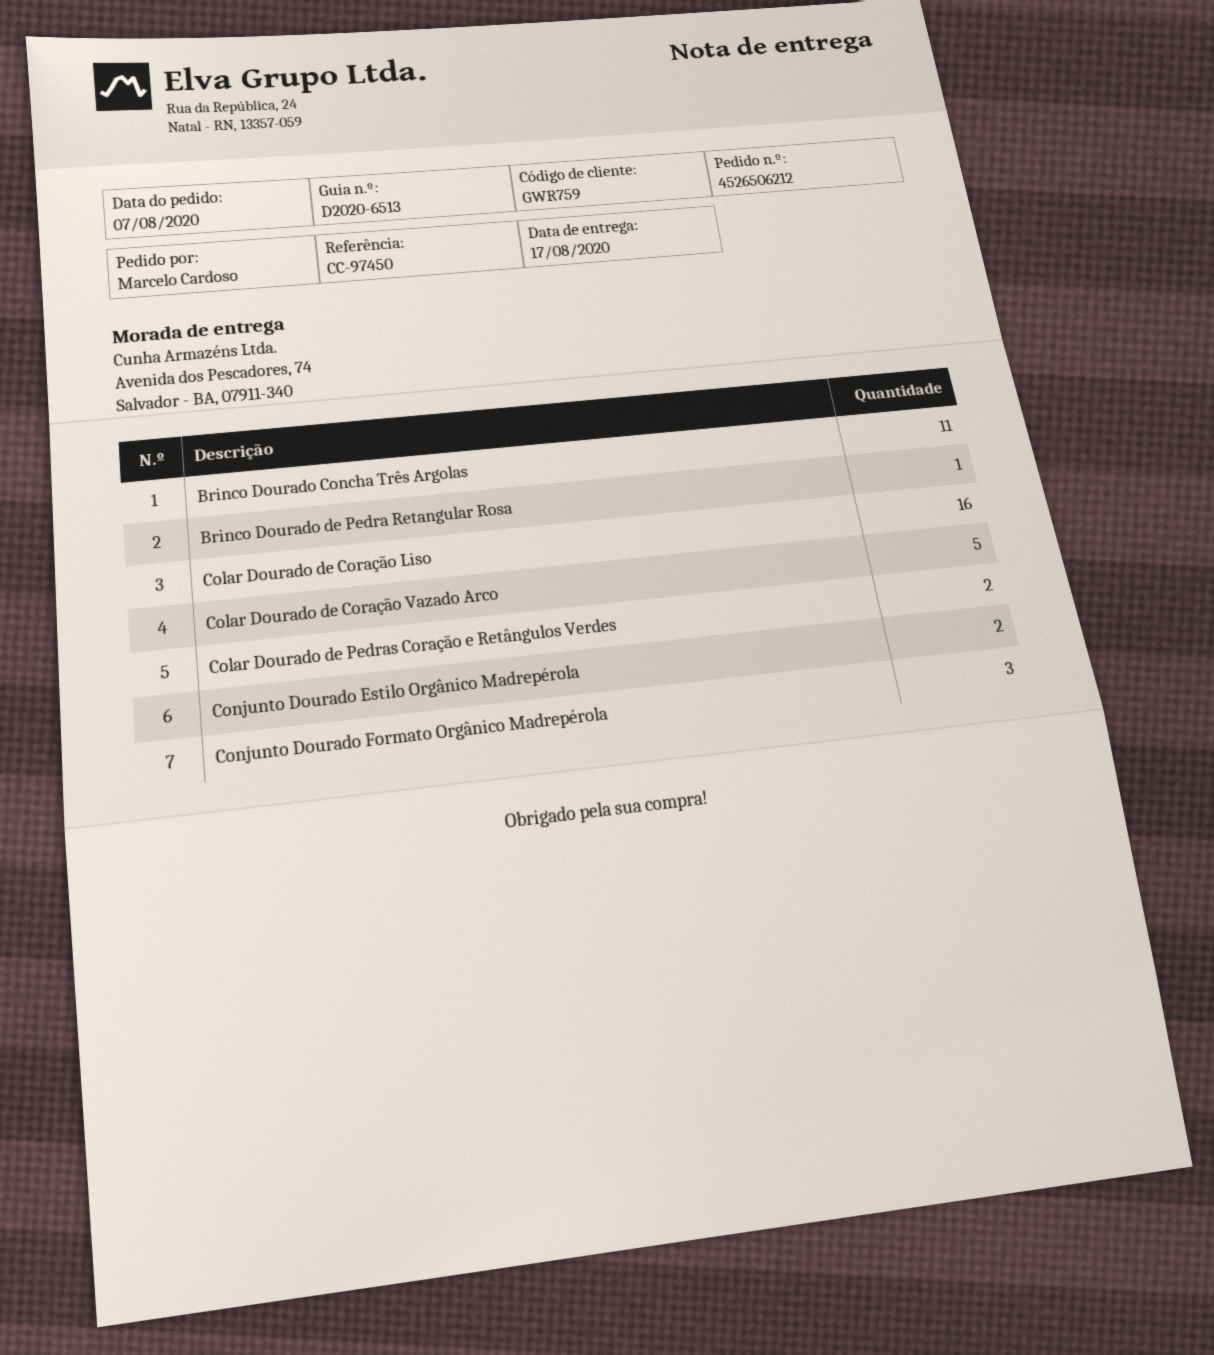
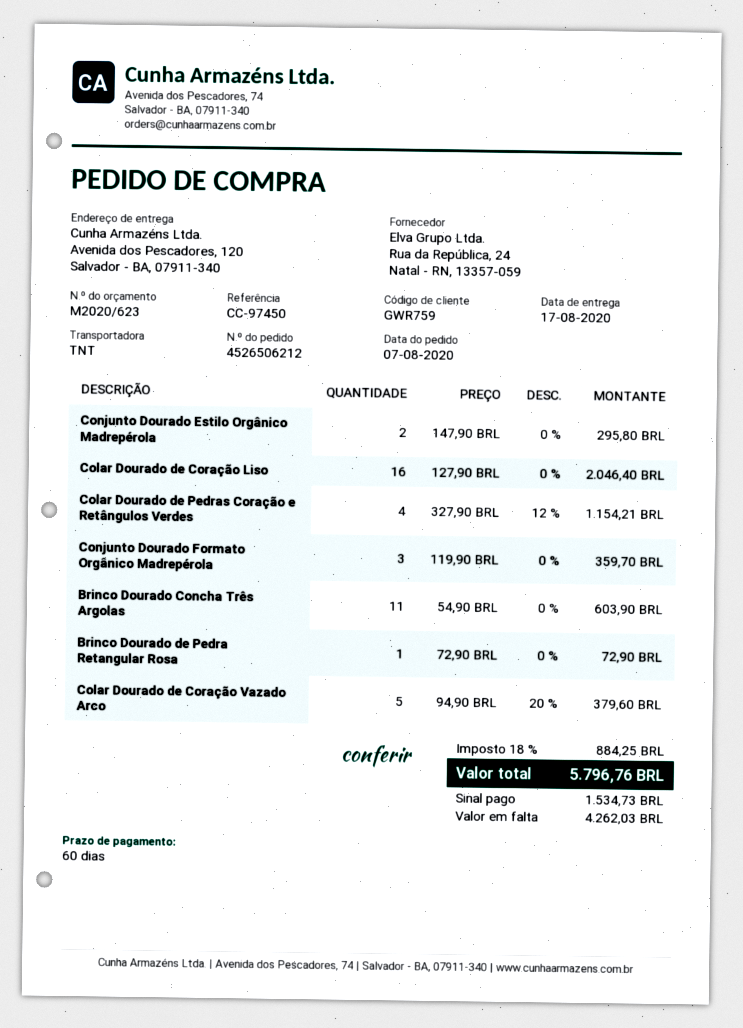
ship to: Avenida dos Pescadores, 74, Salvador - BA, 07911-340 -> Avenida dos Pescadores, 120, Salvador - BA, 07911-340
Colar Dourado de Pedras Coração e Retângulos Verdes: 2 -> 4

